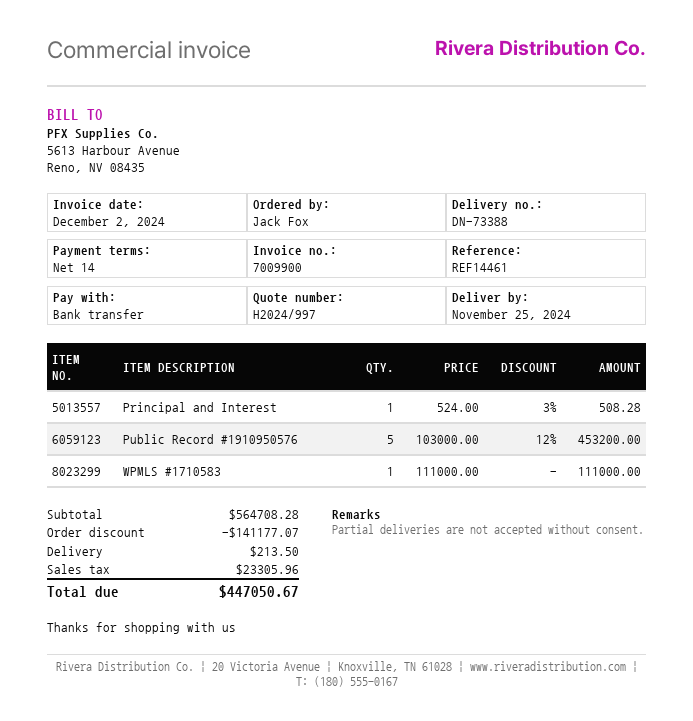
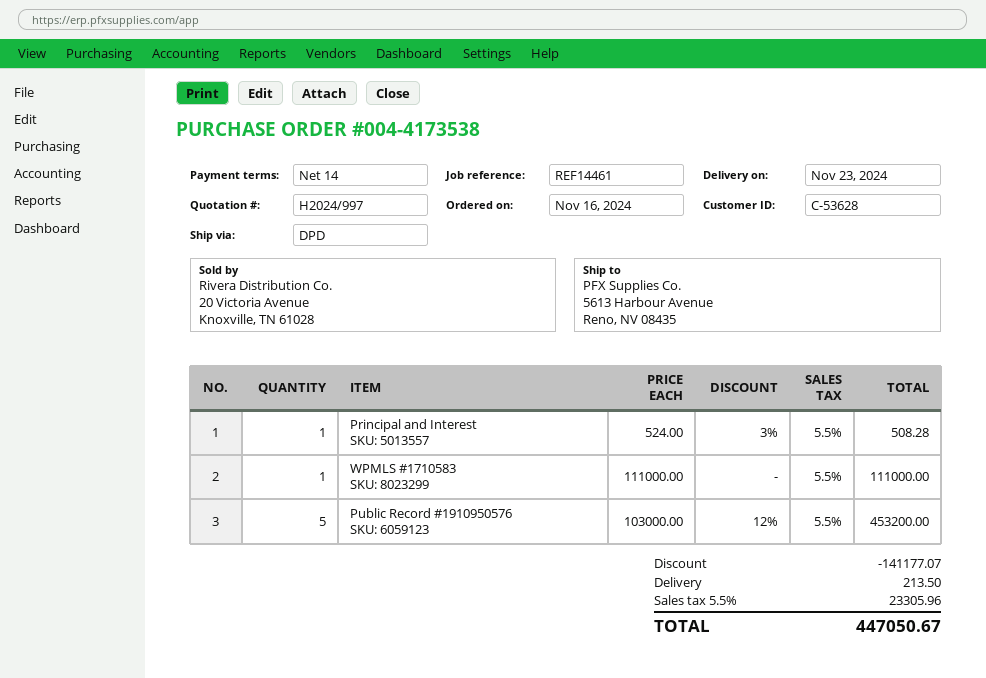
delivery date: 2024-11-25 -> 2024-11-23

